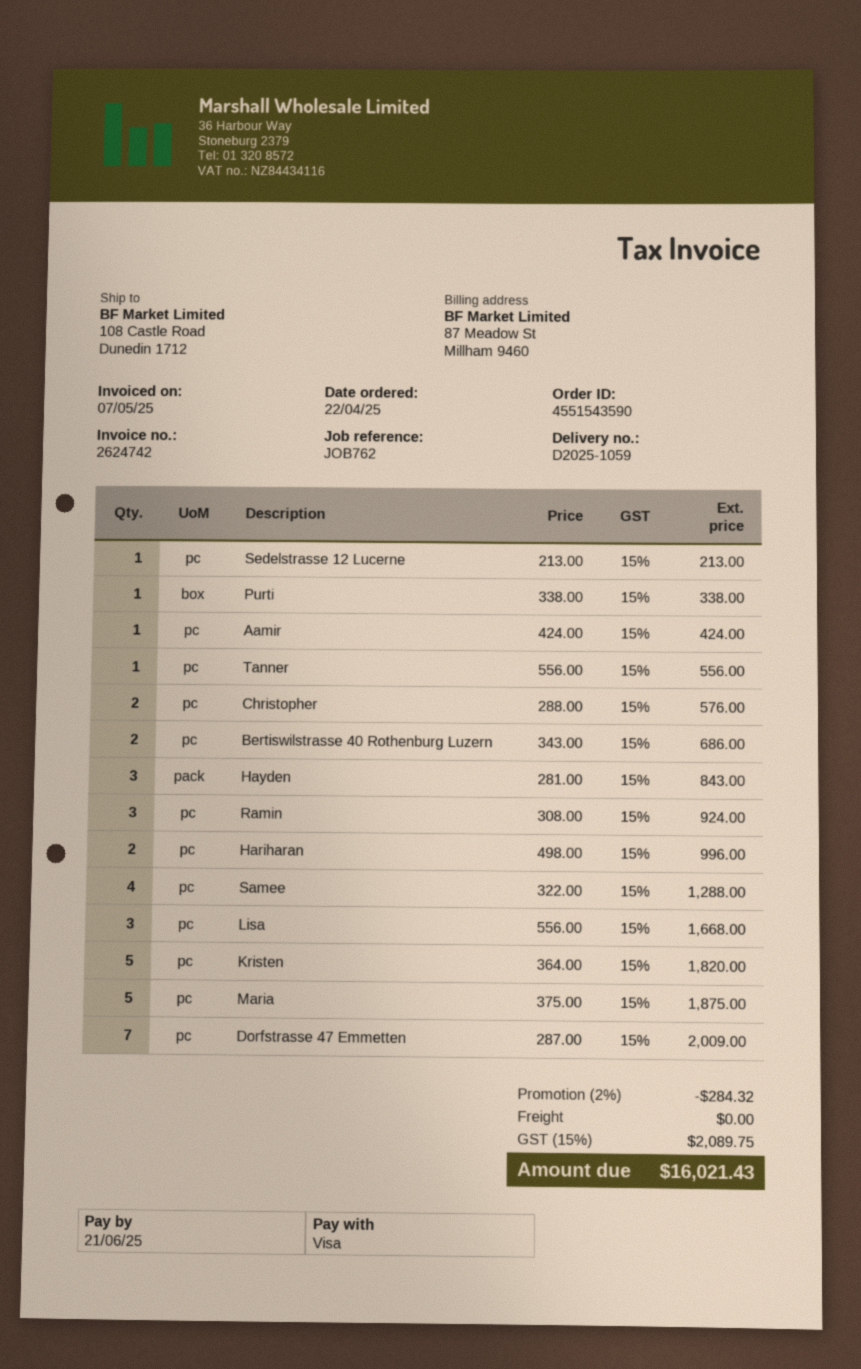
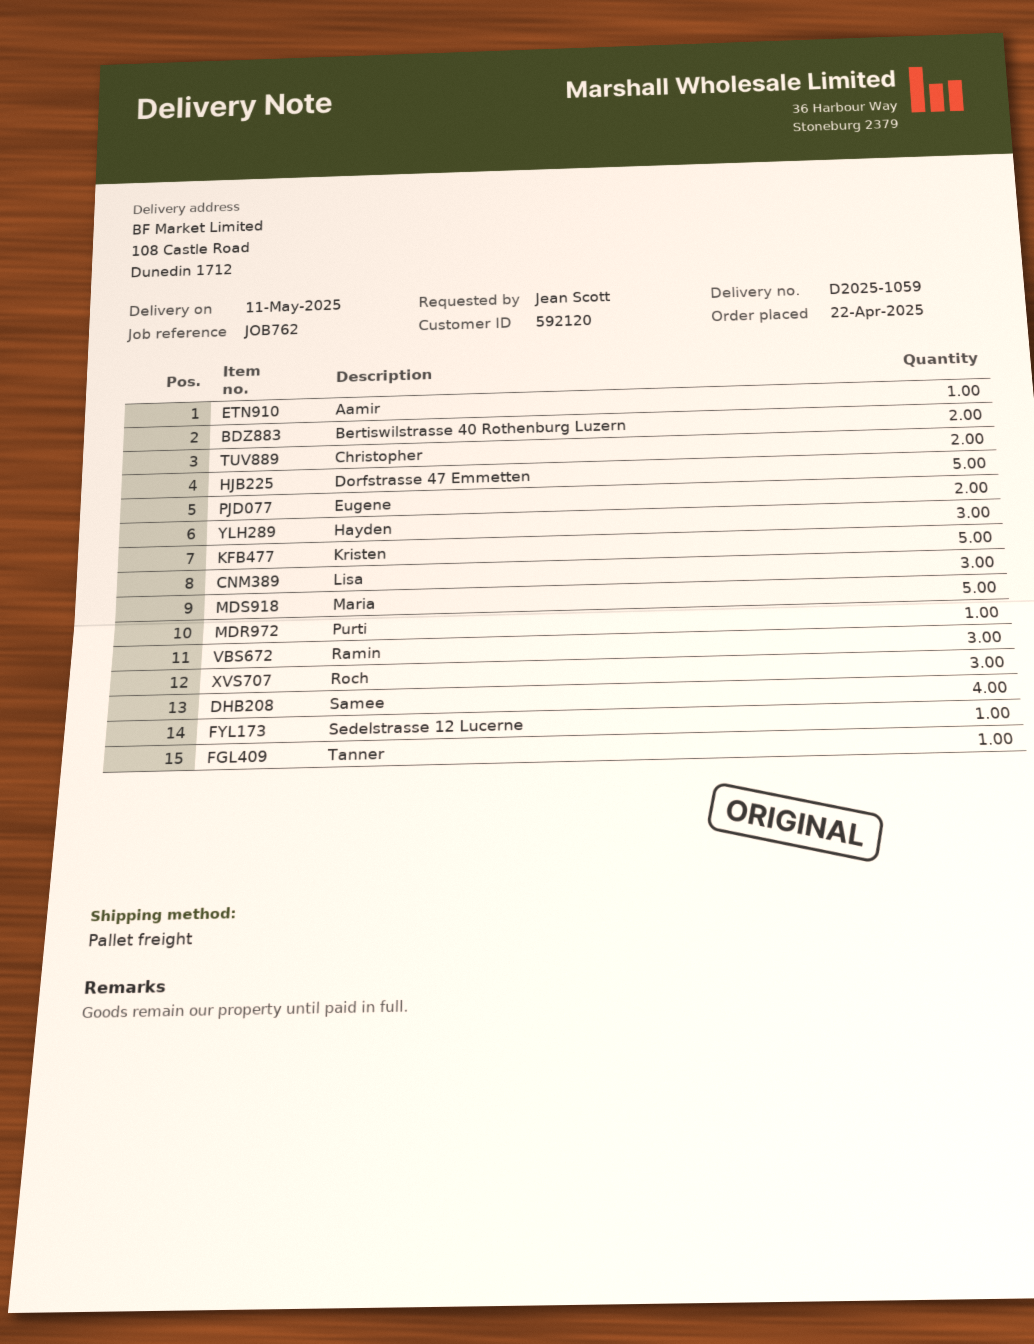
Hariharan: 2 -> none
Dorfstrasse 47 Emmetten: 7 -> 5
Eugene: none -> 2
Roch: none -> 3

